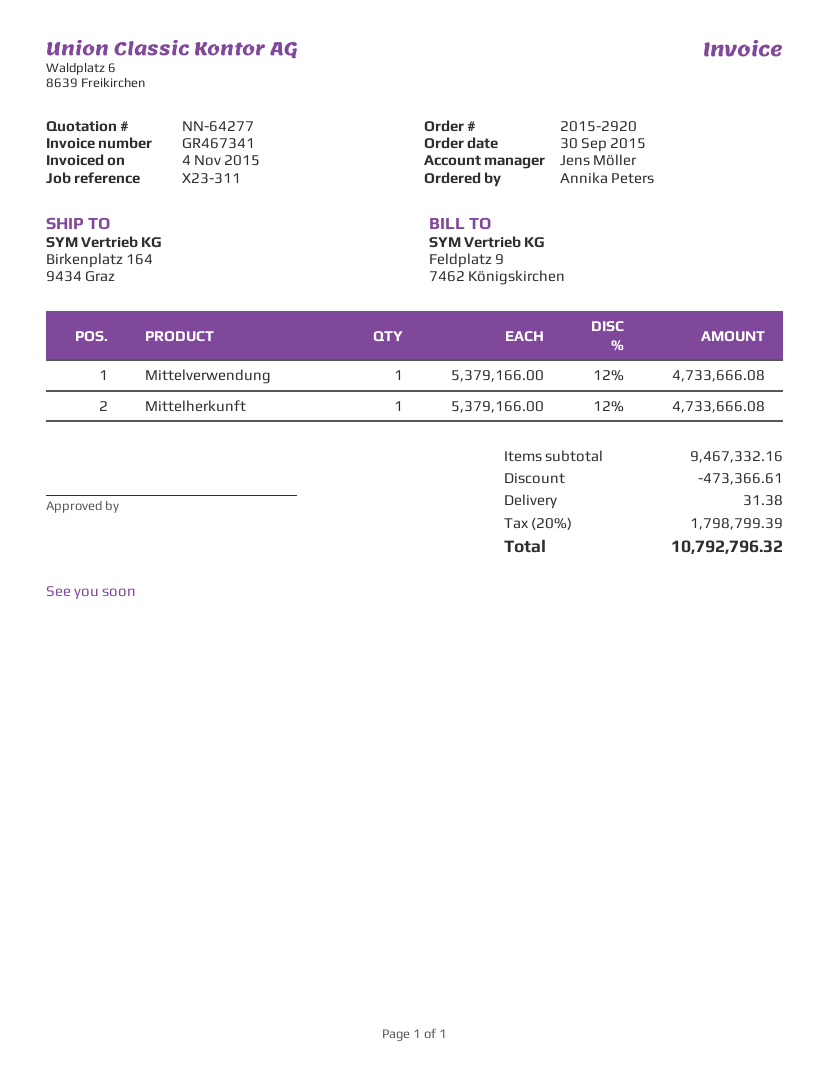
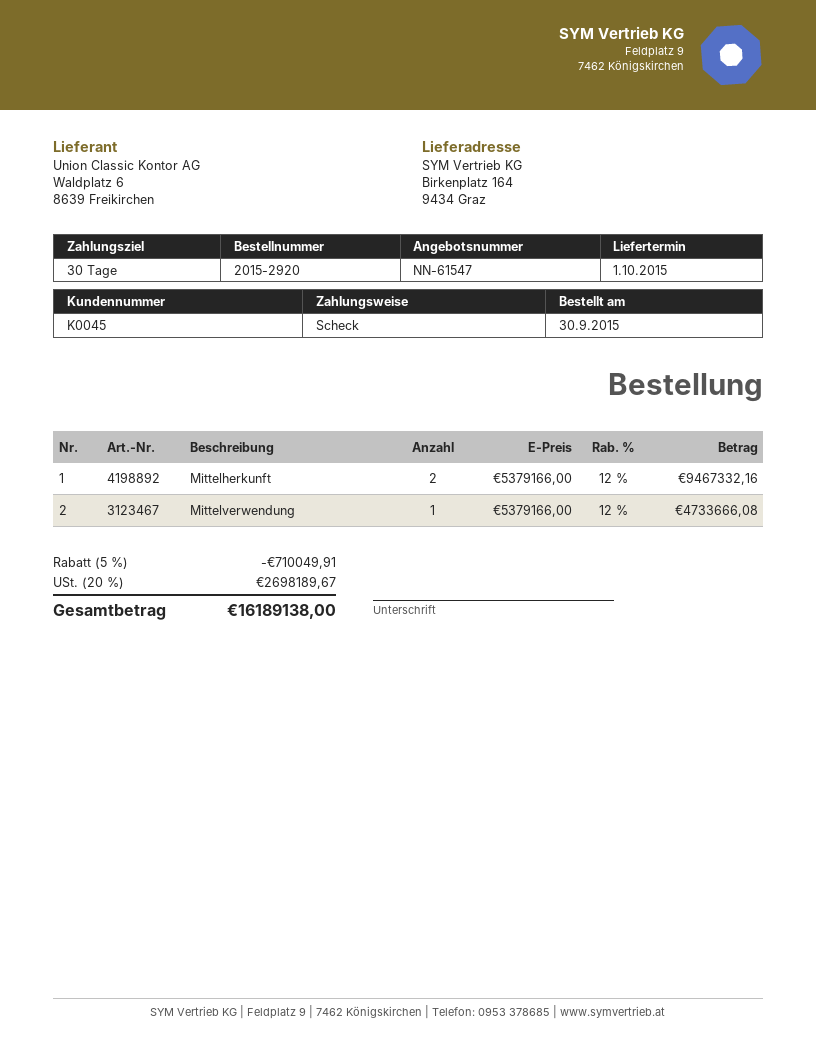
quote number: NN-64277 -> NN-61547
Mittelherkunft: 1 x 5379166.00 - 12% = 4733666.08 -> 2 x 5379166.00 - 12% = 9467332.16
discount: 473366.61 -> 710049.91
shipping: 31.38 -> none
tax: 20% = 1798799.39 -> 20% = 2698189.67
total: 10792796.32 -> 16189138.00

